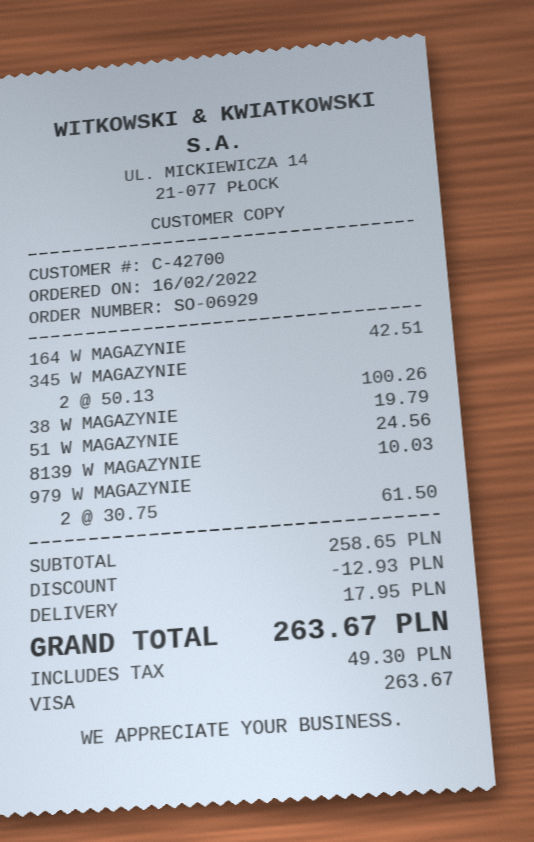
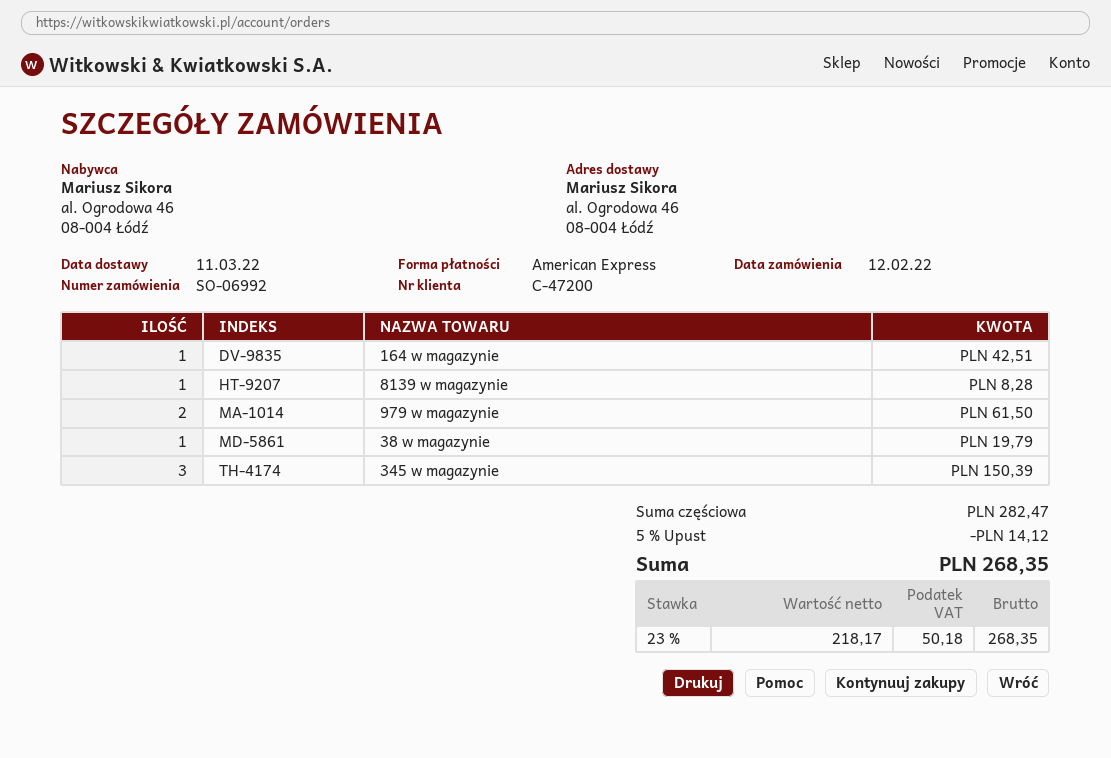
order number: SO-06929 -> SO-06992
order date: 2022-02-16 -> 2022-02-12
customer number: C-42700 -> C-47200
payment method: Visa -> American Express
345 W MAGAZYNIE: 2 for 100.26 -> 3 for 150.39
51 W MAGAZYNIE: 1 for 24.56 -> none
8139 W MAGAZYNIE: 1 for 10.03 -> 1 for 8.28
subtotal: 258.65 -> 282.47
discount: 12.93 -> 14.12
shipping: 17.95 -> none
tax: 49.30 -> 50.18
total: 263.67 -> 268.35

